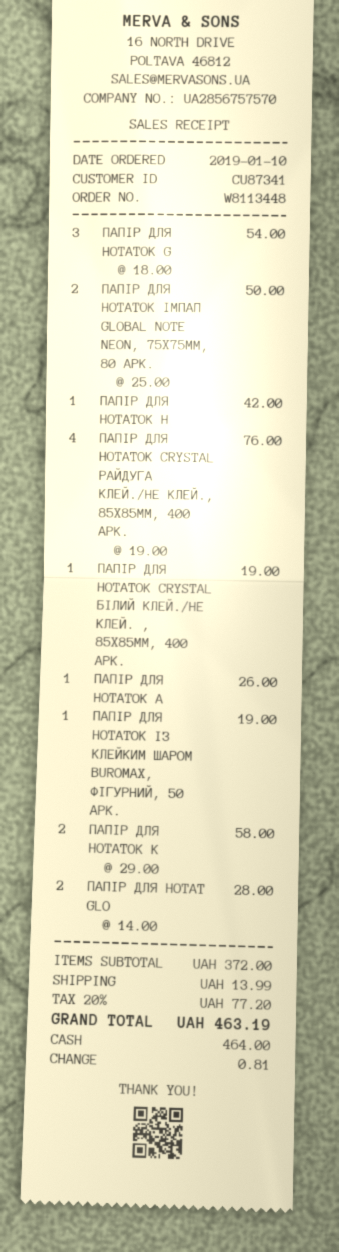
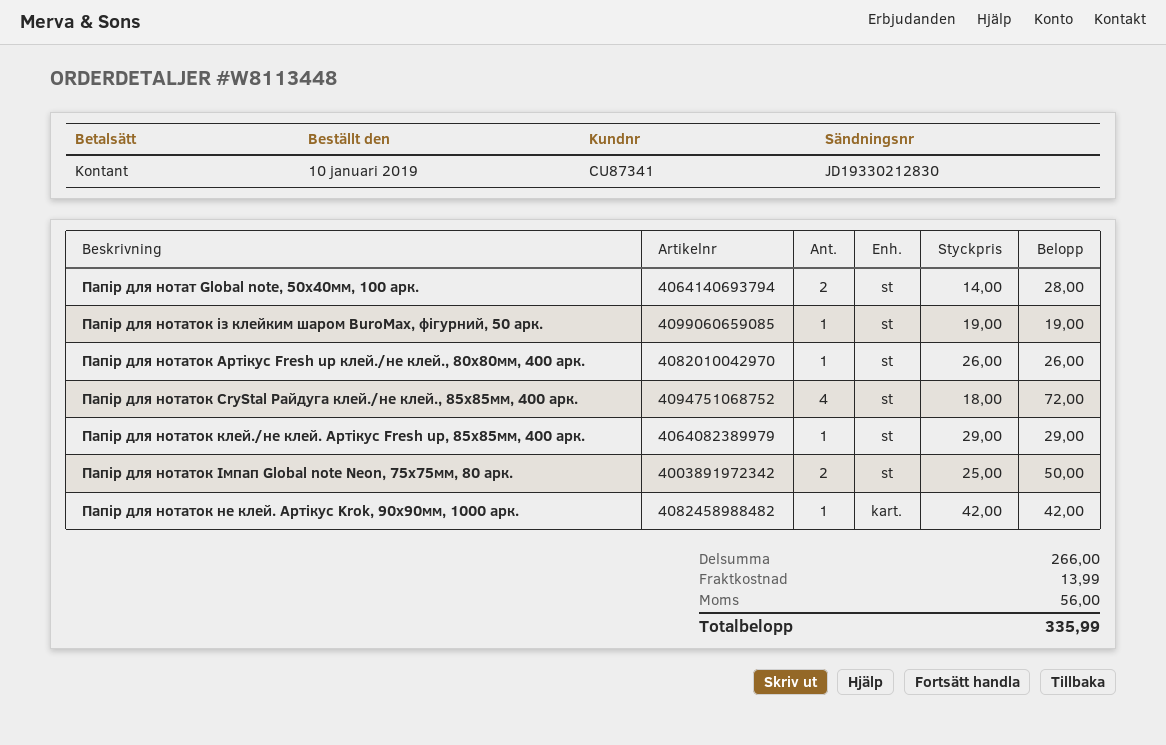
ПАПІР ДЛЯ НОТАТОК G: 3 x 18.00 = 54.00 -> none
ПАПІР ДЛЯ НОТАТОК CRYSTAL РАЙДУГА КЛЕЙ./НЕ КЛЕЙ., 85Х85ММ, 400 АРК.: 4 x 19.00 = 76.00 -> 4 x 18.00 = 72.00
ПАПІР ДЛЯ НОТАТОК CRYSTAL БІЛИЙ КЛЕЙ./НЕ КЛЕЙ. , 85Х85ММ, 400 АРК.: 1 x 19.00 = 19.00 -> none
ПАПІР ДЛЯ НОТАТОК К: 2 x 29.00 = 58.00 -> 1 x 29.00 = 29.00
subtotal: 372.00 -> 266.00
tax: 77.20 -> 56.00
total: 463.19 -> 335.99

